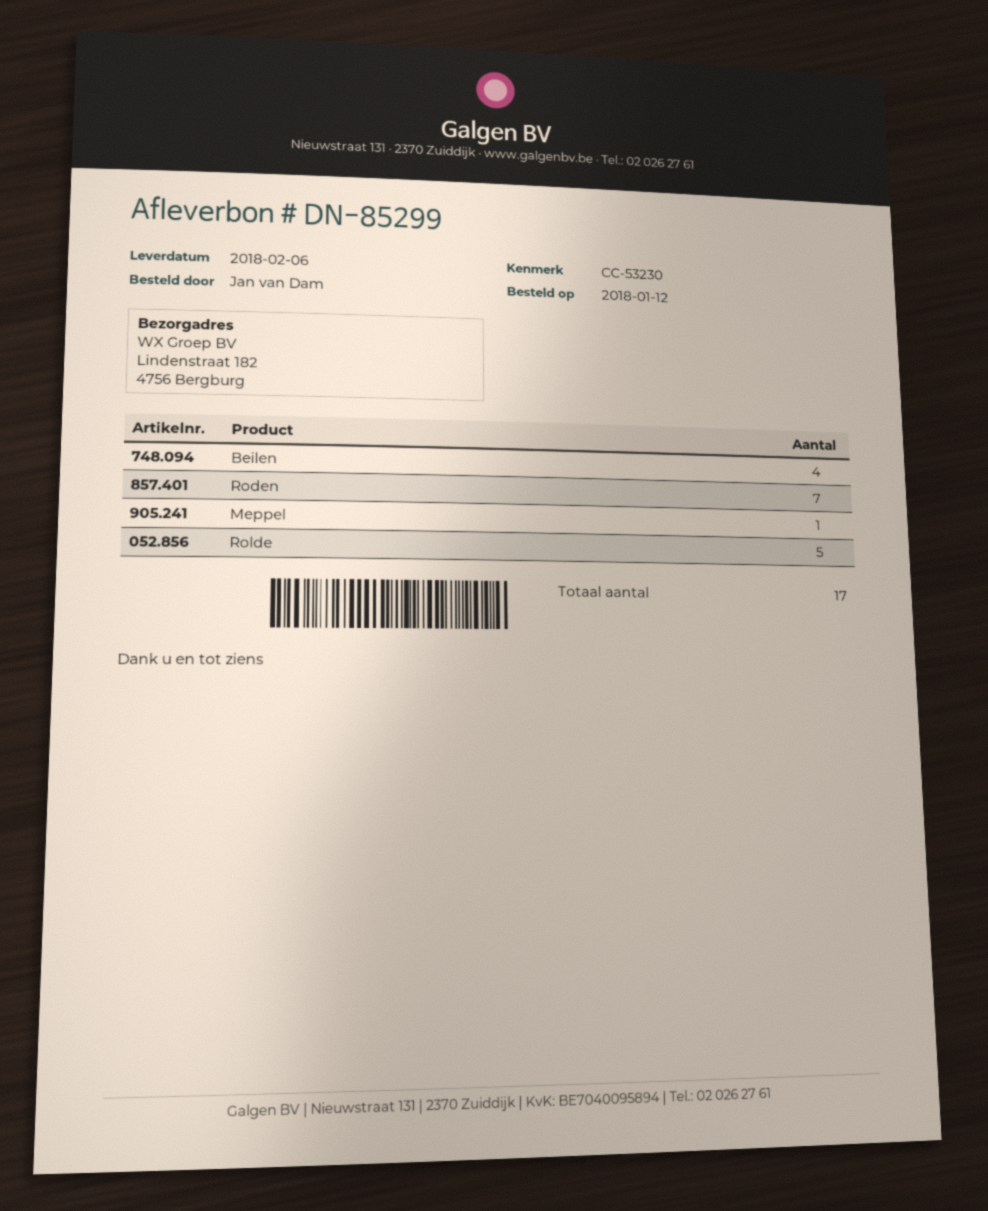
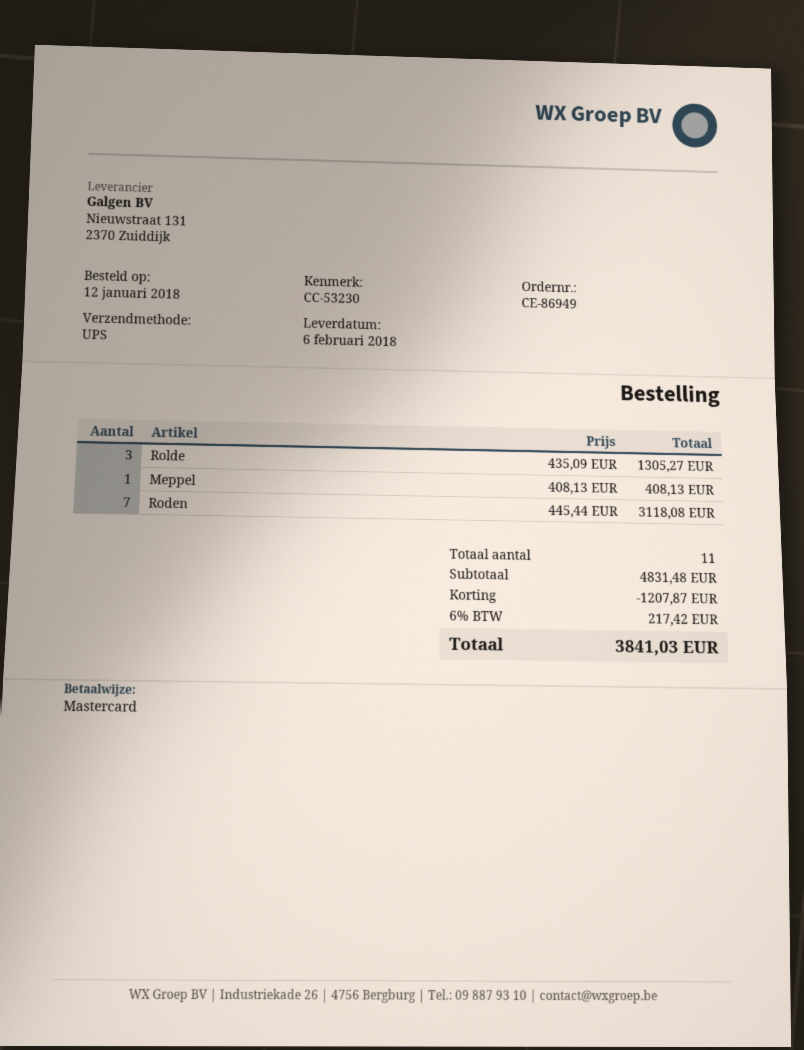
Beilen: 4 -> none
Rolde: 5 -> 3
total quantity: 17 -> 11

